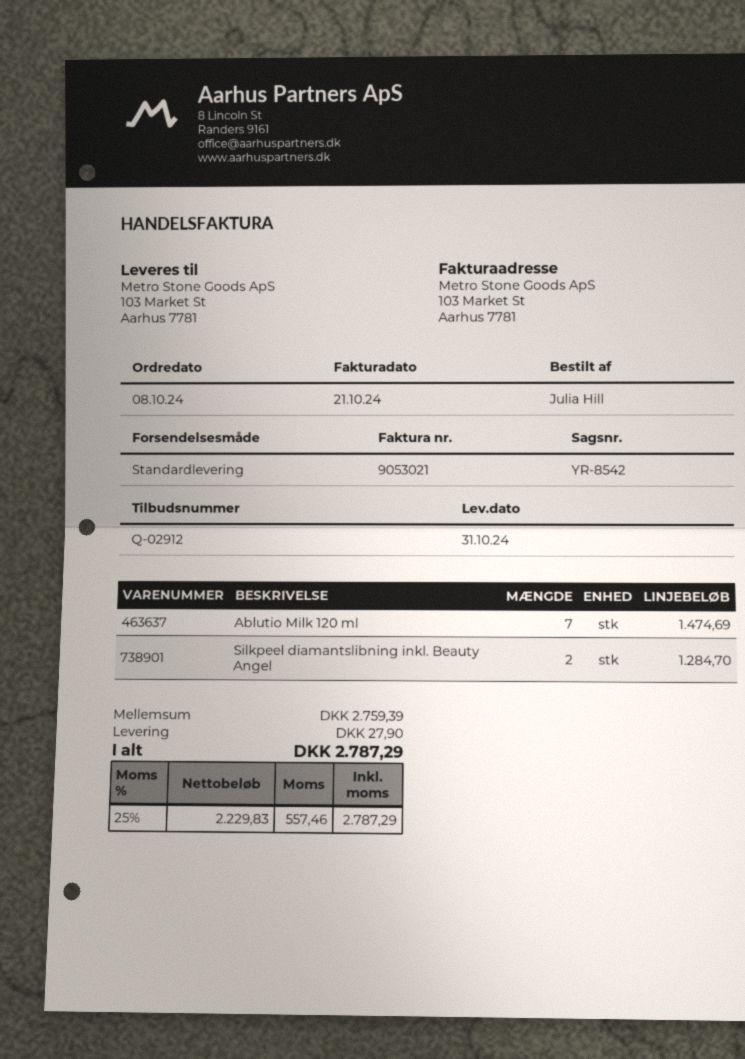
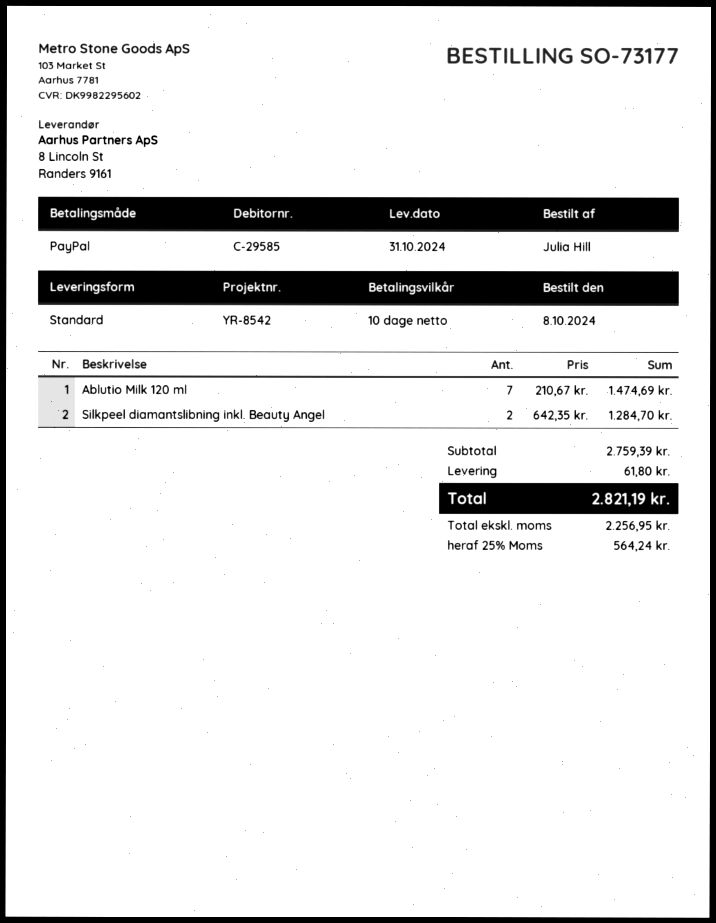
shipping: 27.90 -> 61.80
net: 2229.83 -> 2256.95
tax: 25% = 557.46 -> 25% = 564.24
total: 2787.29 -> 2821.19

